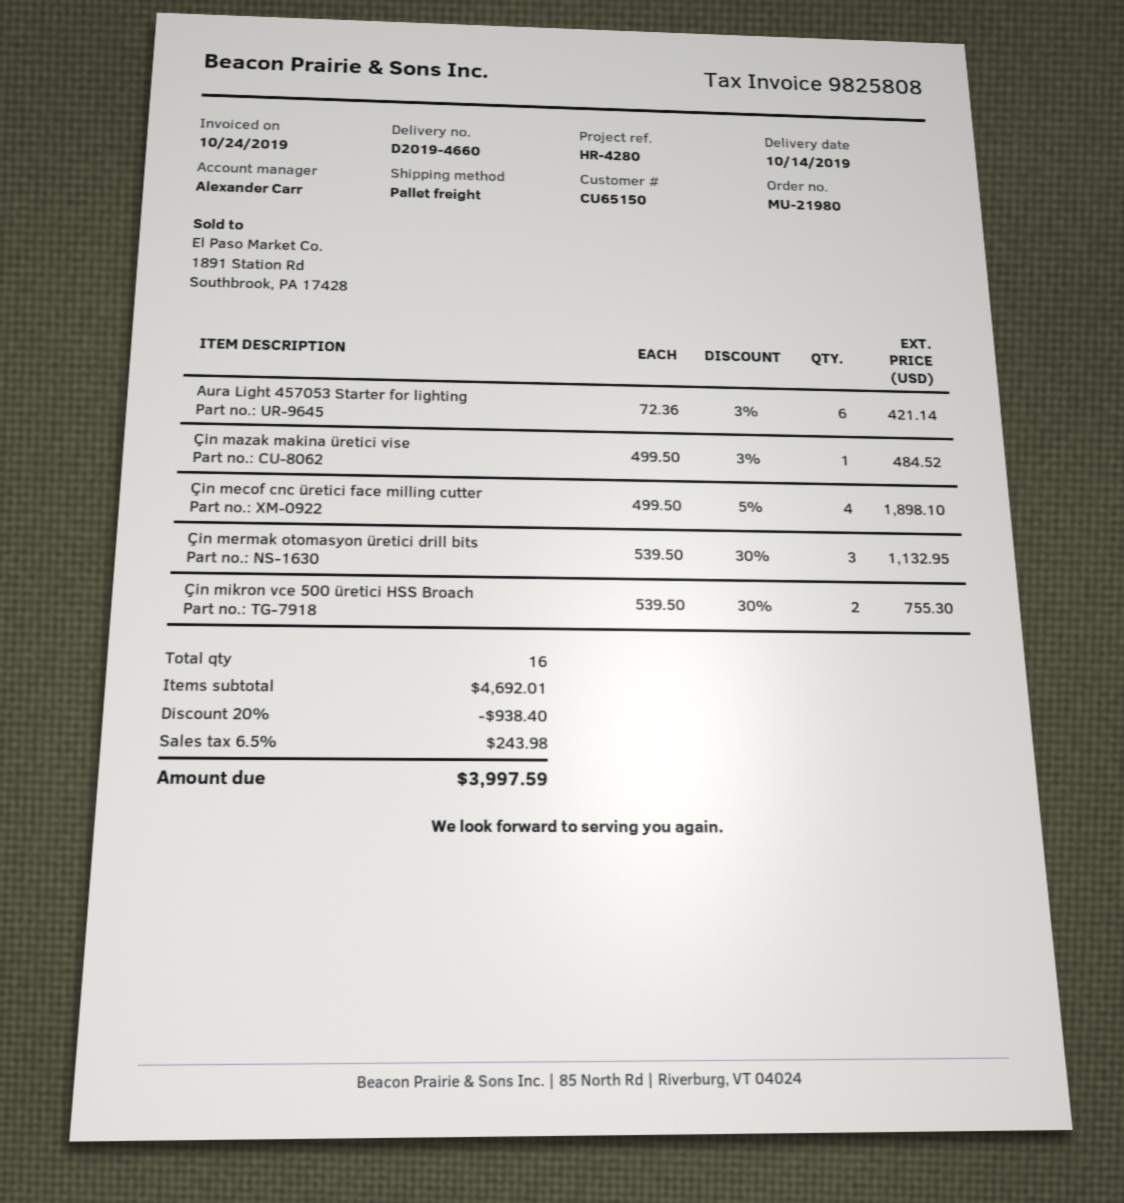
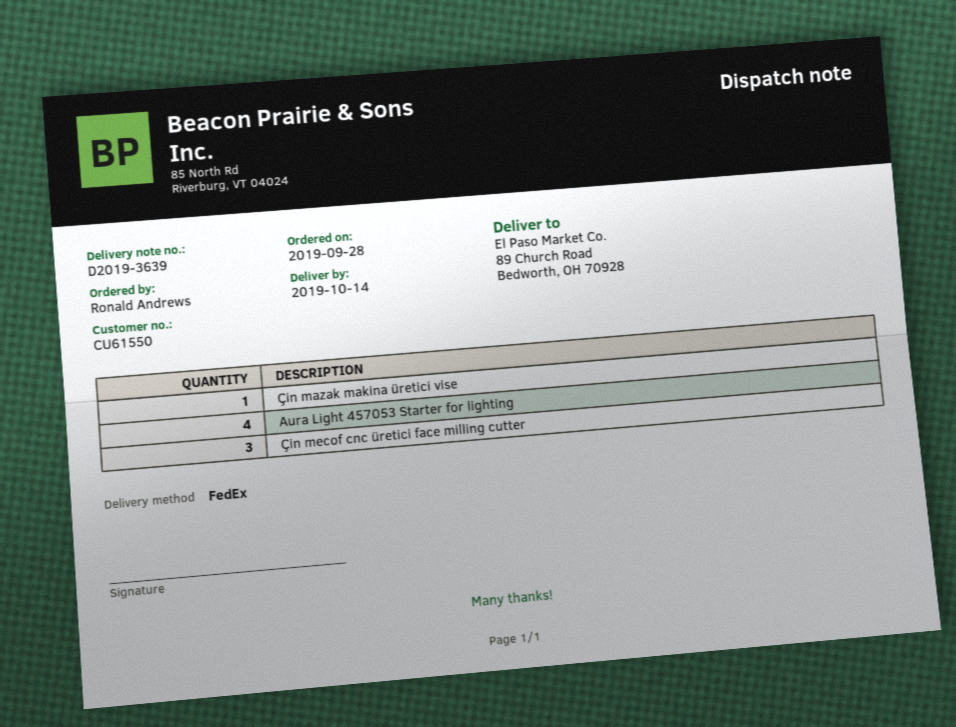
delivery note number: D2019-4660 -> D2019-3639
customer number: CU65150 -> CU61550
shipping method: pallet freight -> FedEx
Aura Light 457053 Starter for lighting: 6 -> 4
Çin mecof cnc üretici face milling cutter: 4 -> 3
Çin mermak otomasyon üretici drill bits: 3 -> none
Çin mikron vce 500 üretici HSS Broach: 2 -> none

